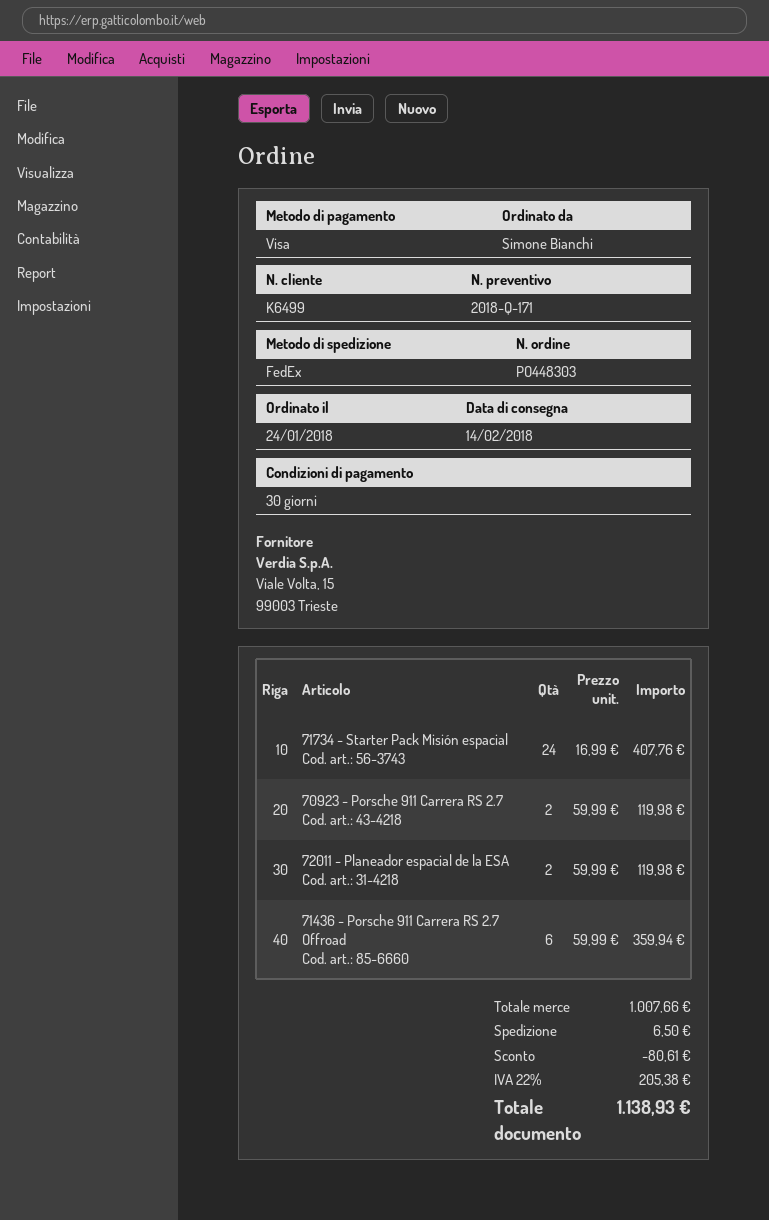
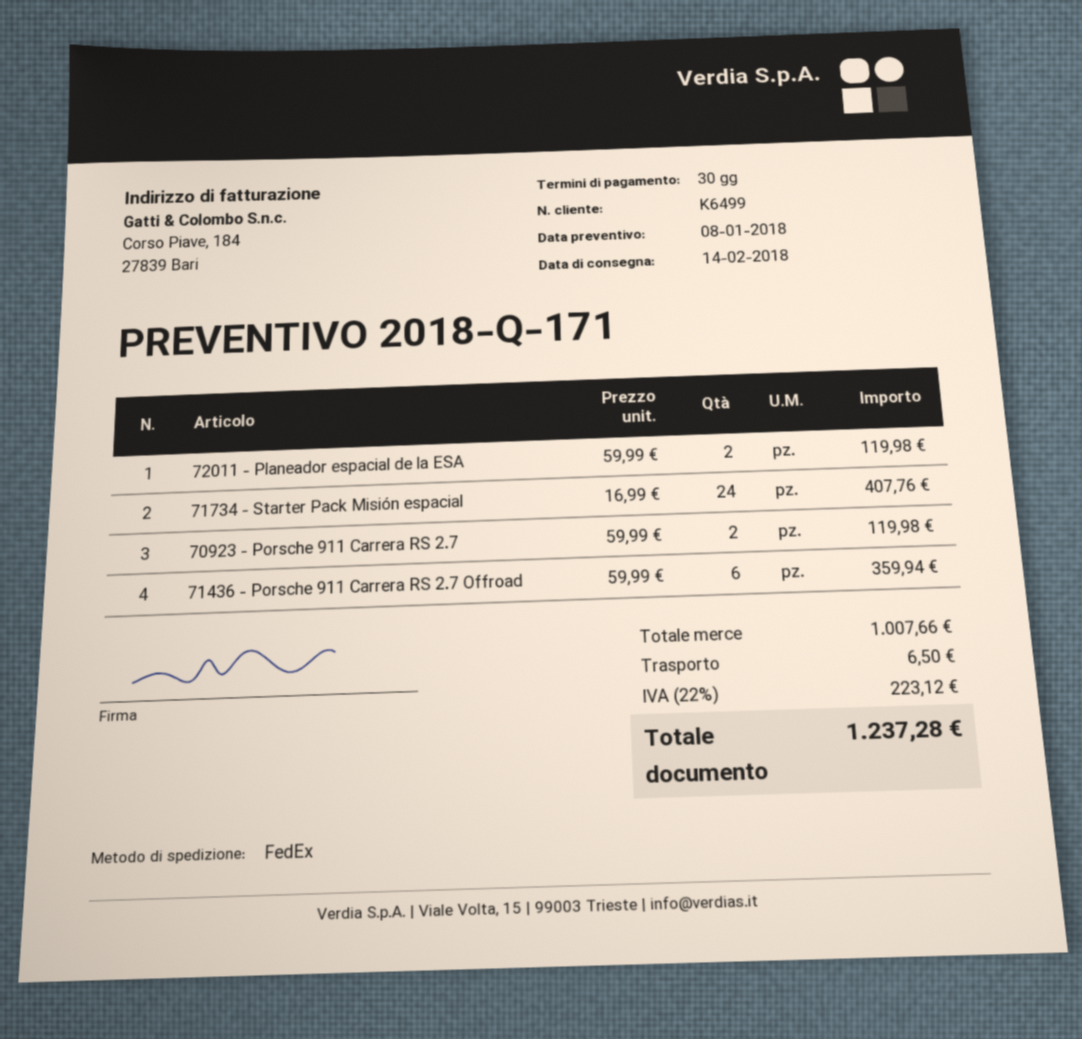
discount: 80.61 -> none
tax: 22% = 205.38 -> 22% = 223.12
total: 1138.93 -> 1237.28

